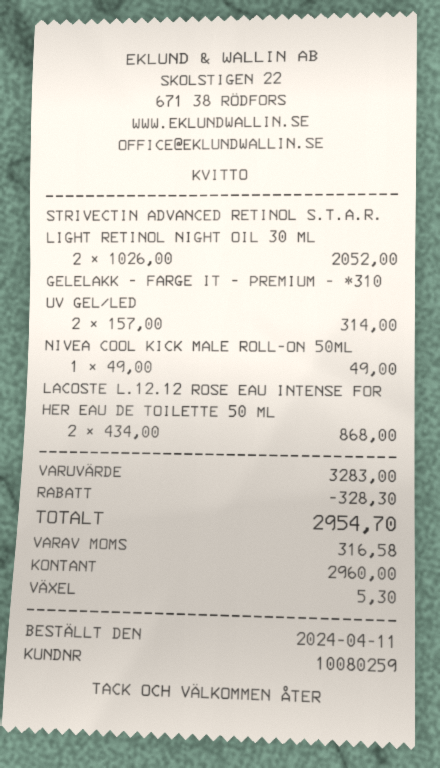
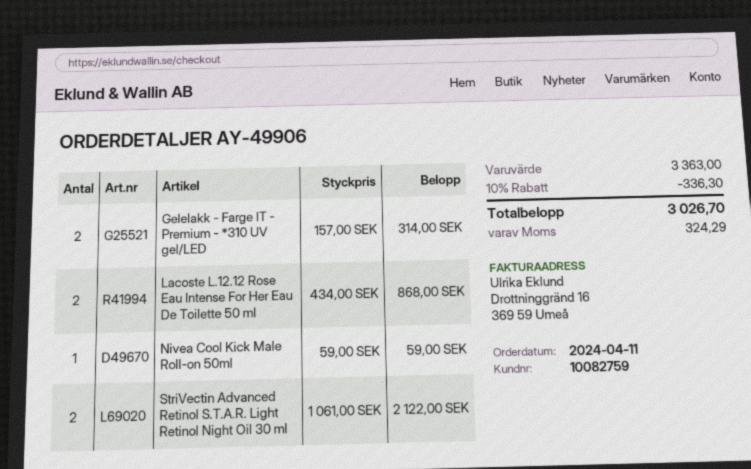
customer number: 10080259 -> 10082759
STRIVECTIN ADVANCED RETINOL S.T.A.R. LIGHT RETINOL NIGHT OIL 30 ML: 2 x 1026.00 = 2052.00 -> 2 x 1061.00 = 2122.00
NIVEA COOL KICK MALE ROLL-ON 50ML: 1 x 49.00 = 49.00 -> 1 x 59.00 = 59.00
subtotal: 3283.00 -> 3363.00
discount: 328.30 -> 336.30
tax: 316.58 -> 324.29
total: 2954.70 -> 3026.70

